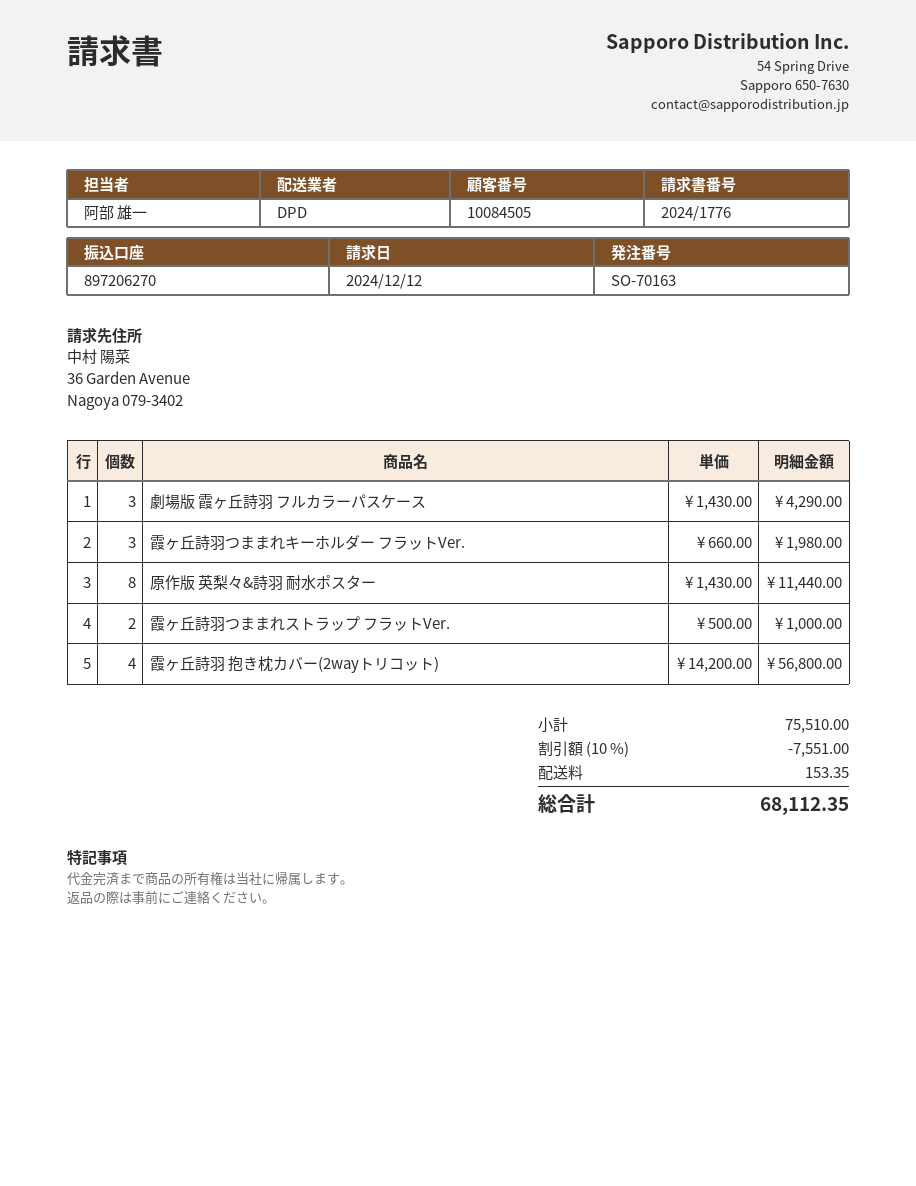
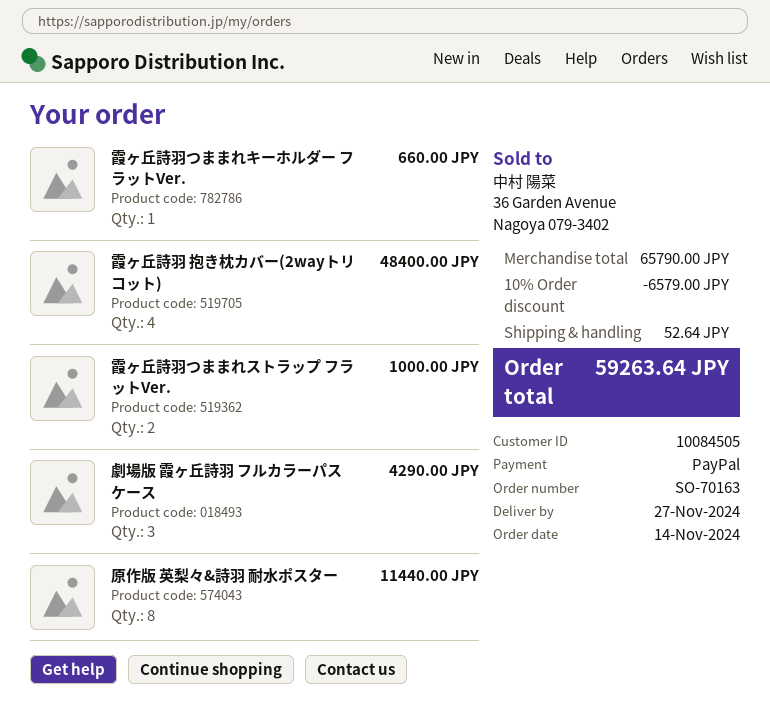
霞ヶ丘詩羽つままれキーホルダー フラットVer.: 3 for 1980.00 -> 1 for 660.00
霞ヶ丘詩羽 抱き枕カバー(2wayトリコット): 4 for 56800.00 -> 4 for 48400.00
subtotal: 75510.00 -> 65790.00
discount: 10% = 7551.00 -> 10% = 6579.00
shipping: 153.35 -> 52.64
total: 68112.35 -> 59263.64

